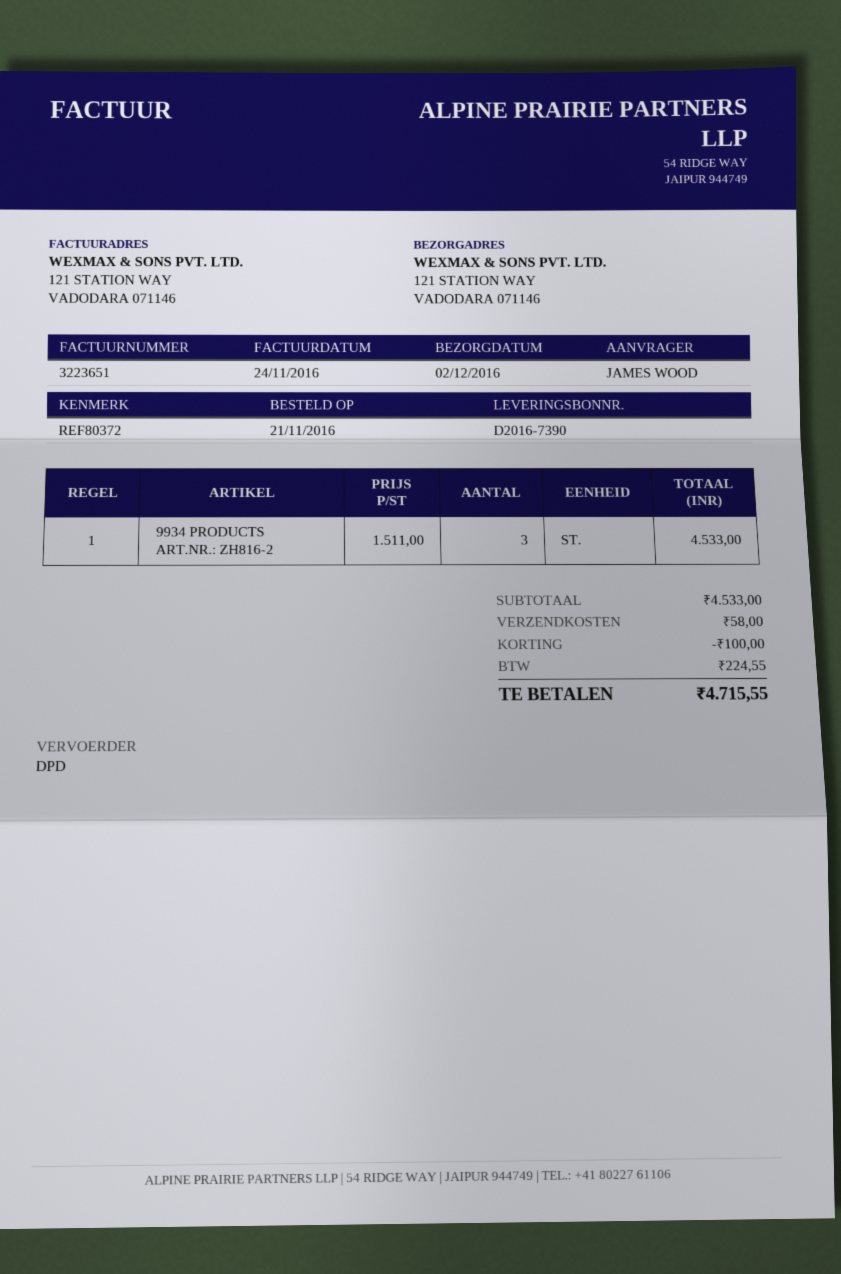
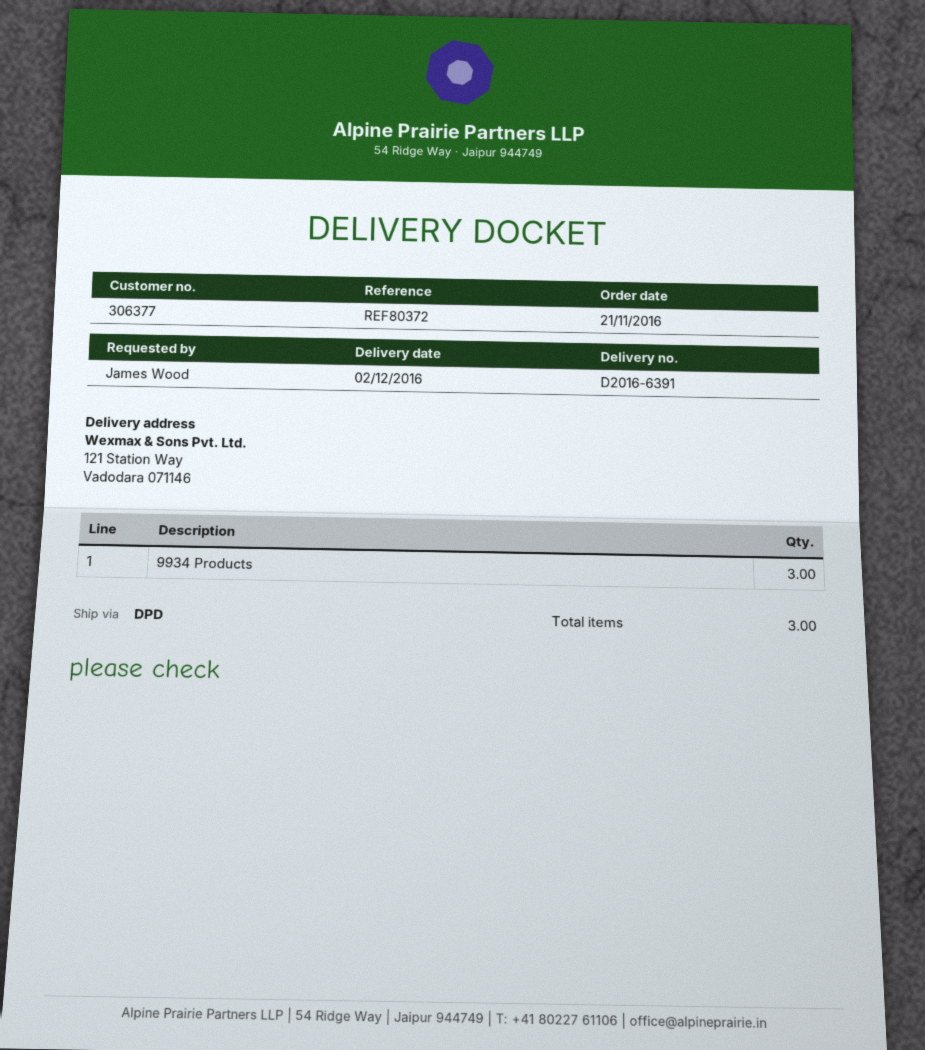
delivery note number: D2016-7390 -> D2016-6391

